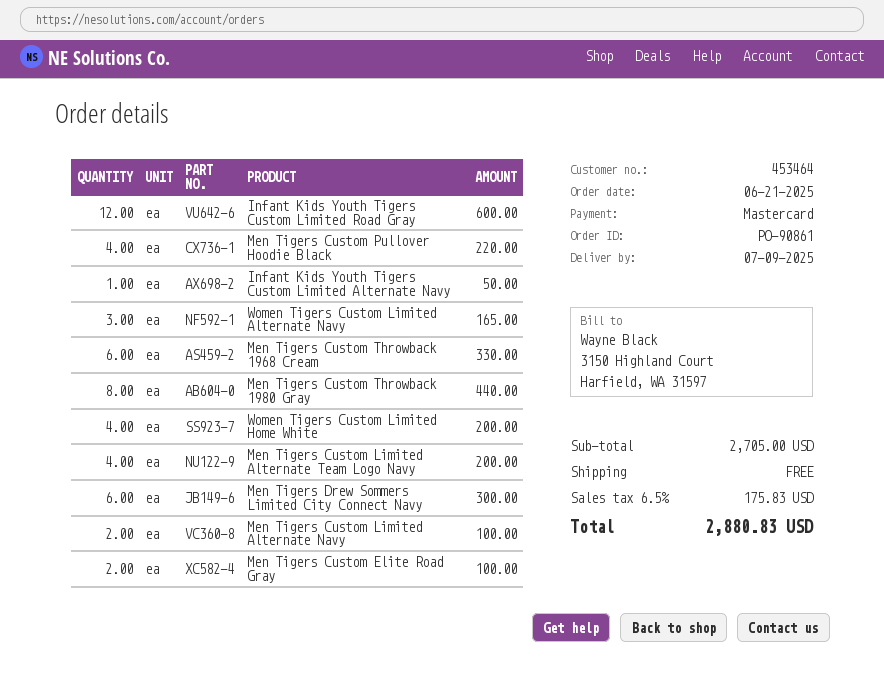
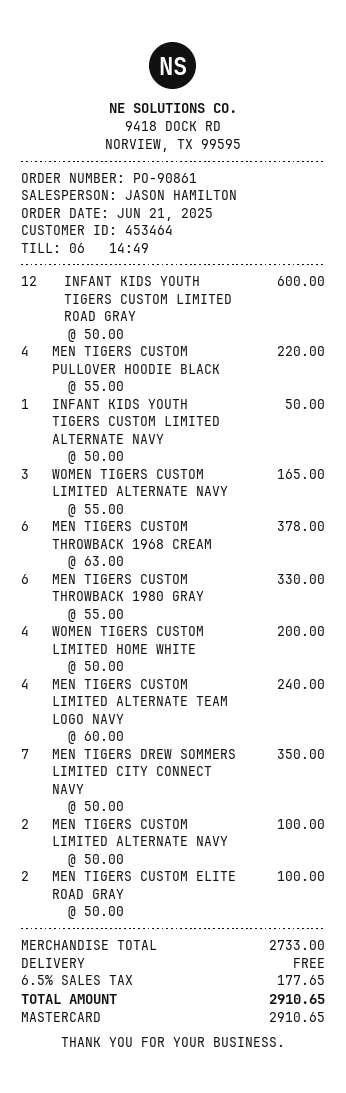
Men Tigers Custom Throwback 1968 Cream: 6 for 330.00 -> 6 for 378.00
Men Tigers Custom Throwback 1980 Gray: 8 for 440.00 -> 6 for 330.00
Men Tigers Custom Limited Alternate Team Logo Navy: 4 for 200.00 -> 4 for 240.00
Men Tigers Drew Sommers Limited City Connect Navy: 6 for 300.00 -> 7 for 350.00
subtotal: 2705.00 -> 2733.00
tax: 6.5% = 175.83 -> 6.5% = 177.65
total: 2880.83 -> 2910.65

